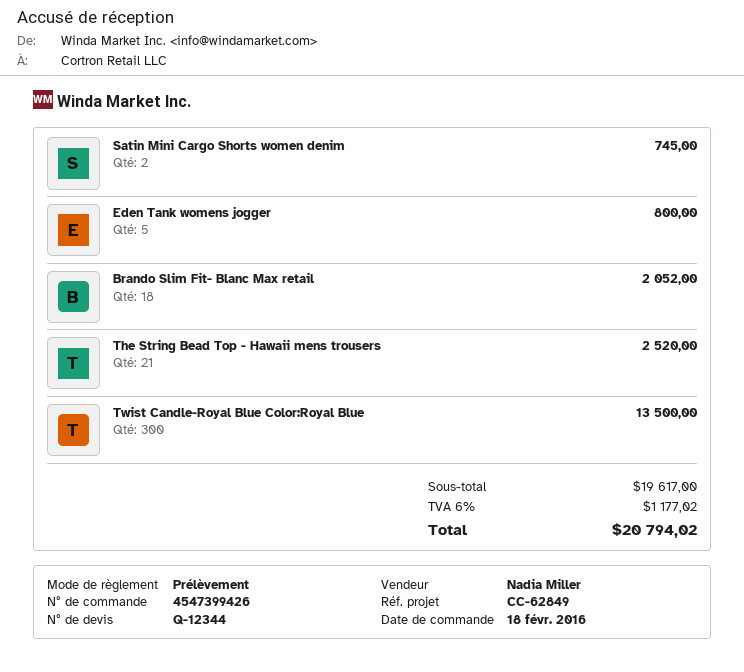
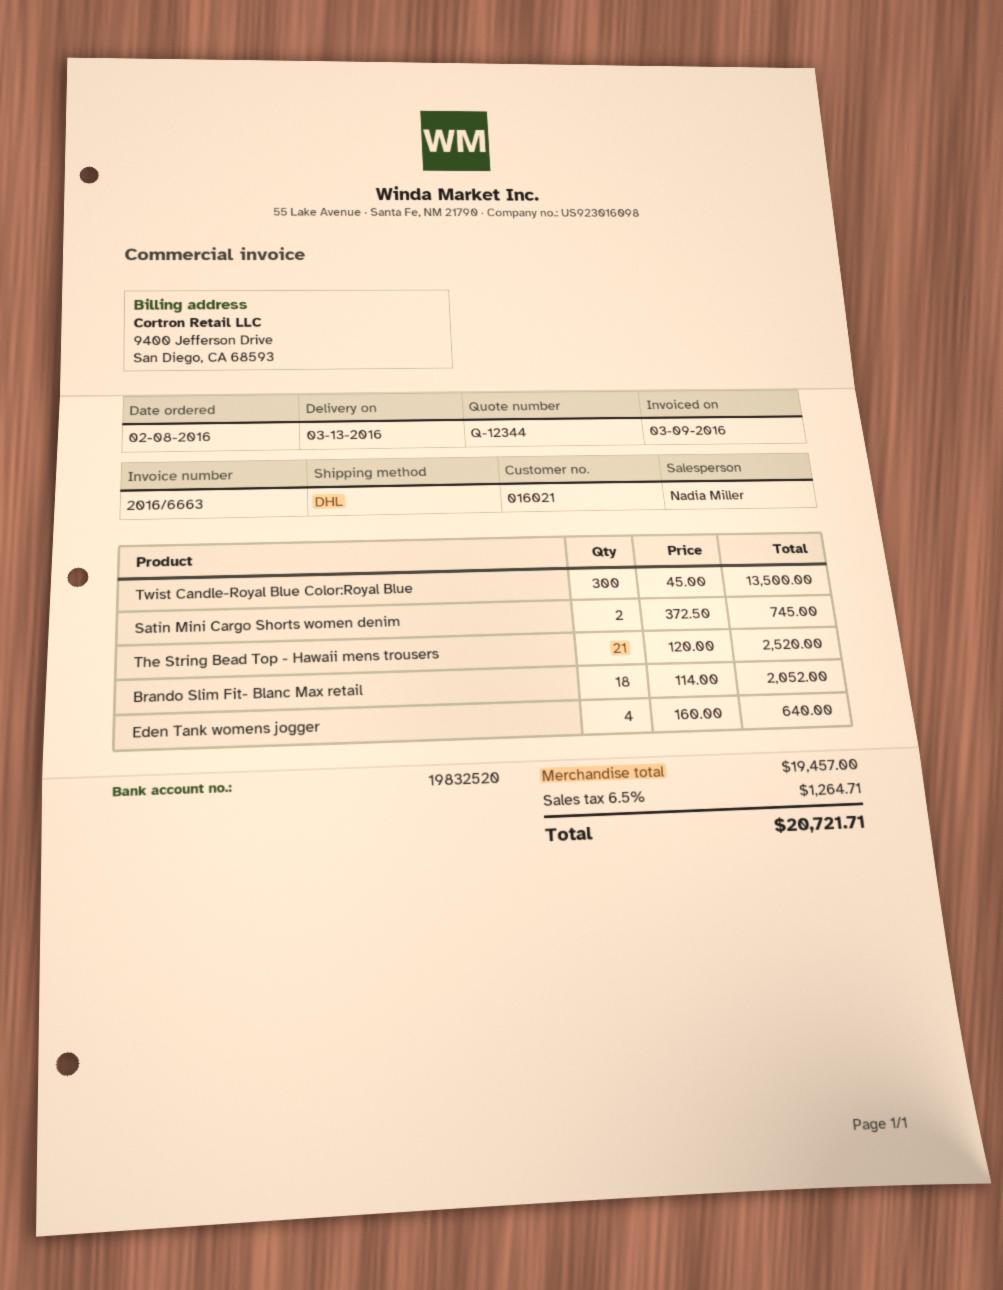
order date: 2016-02-18 -> 2016-02-08
Eden Tank womens jogger: 5 for 800.00 -> 4 for 640.00
subtotal: 19617.00 -> 19457.00
tax: 6% = 1177.02 -> 6.5% = 1264.71
total: 20794.02 -> 20721.71

